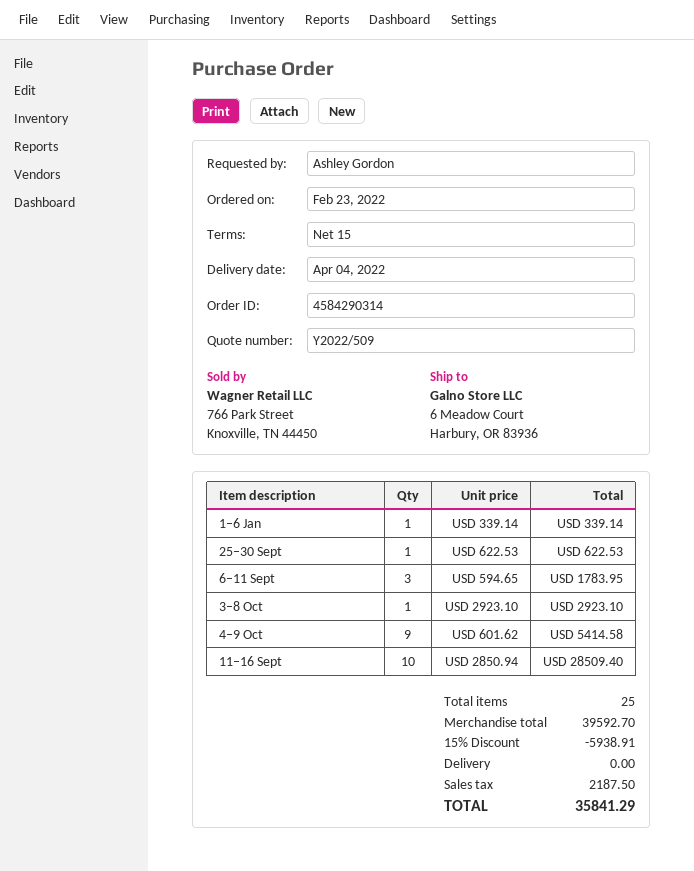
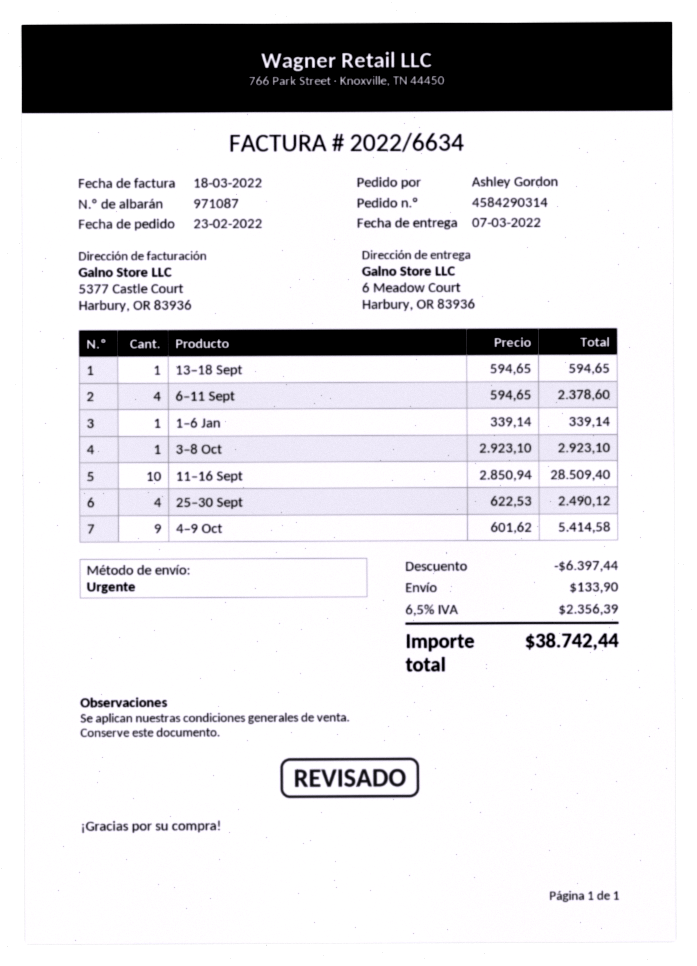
delivery date: 2022-04-04 -> 2022-03-07
25–30 Sept: 1 x 622.53 = 622.53 -> 4 x 622.53 = 2490.12
6–11 Sept: 3 x 594.65 = 1783.95 -> 4 x 594.65 = 2378.60
13–18 Sept: none -> 1 x 594.65 = 594.65
discount: 5938.91 -> 6397.44
shipping: 0.00 -> 133.90
tax: 2187.50 -> 2356.39
total: 35841.29 -> 38742.44

